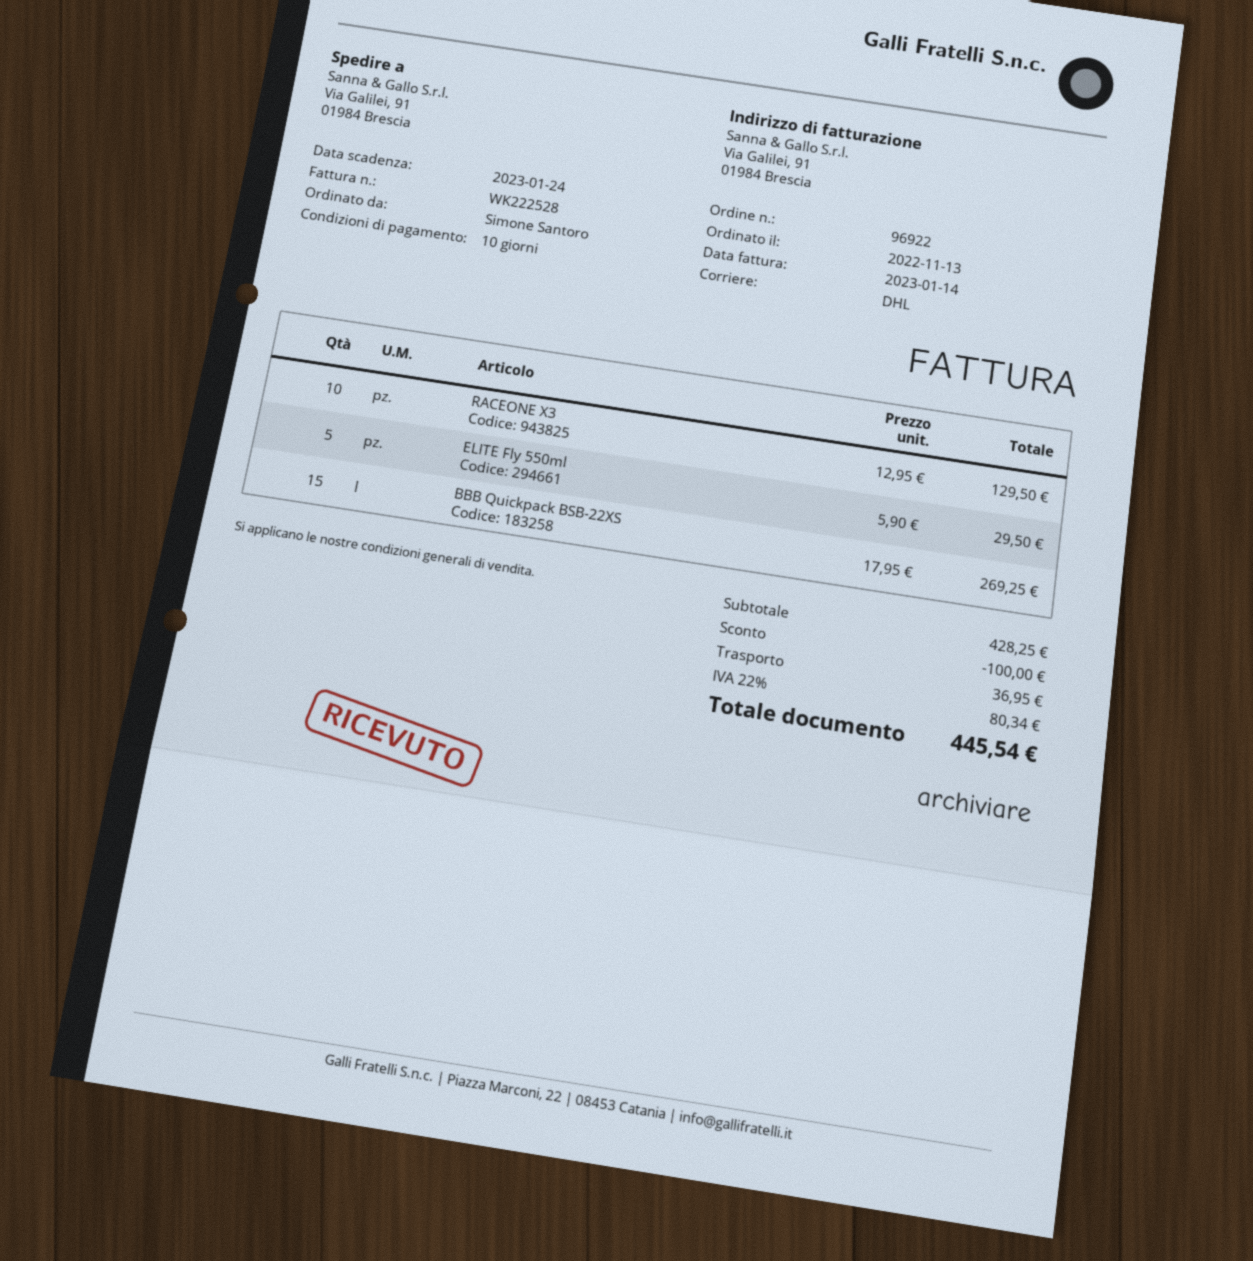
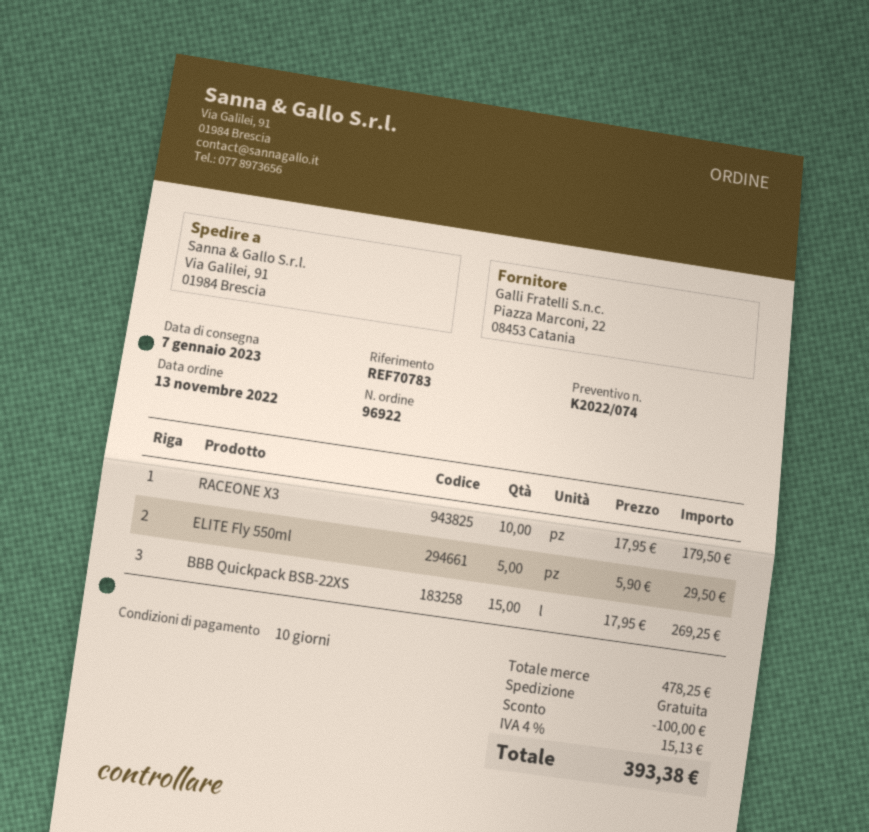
RACEONE Χ3: 10 x 12.95 = 129.50 -> 10 x 17.95 = 179.50
subtotal: 428.25 -> 478.25
shipping: 36.95 -> 0.00
tax: 22% = 80.34 -> 4% = 15.13
total: 445.54 -> 393.38

